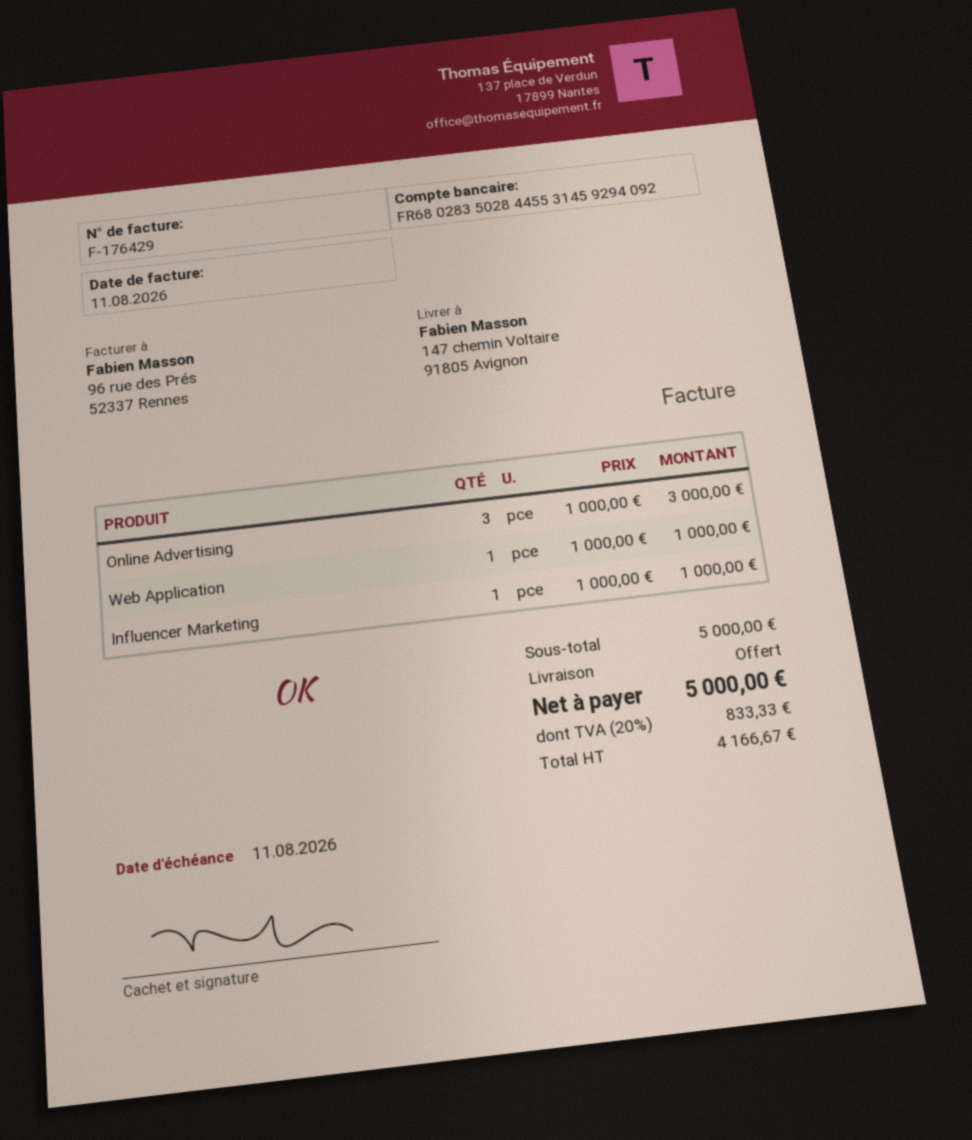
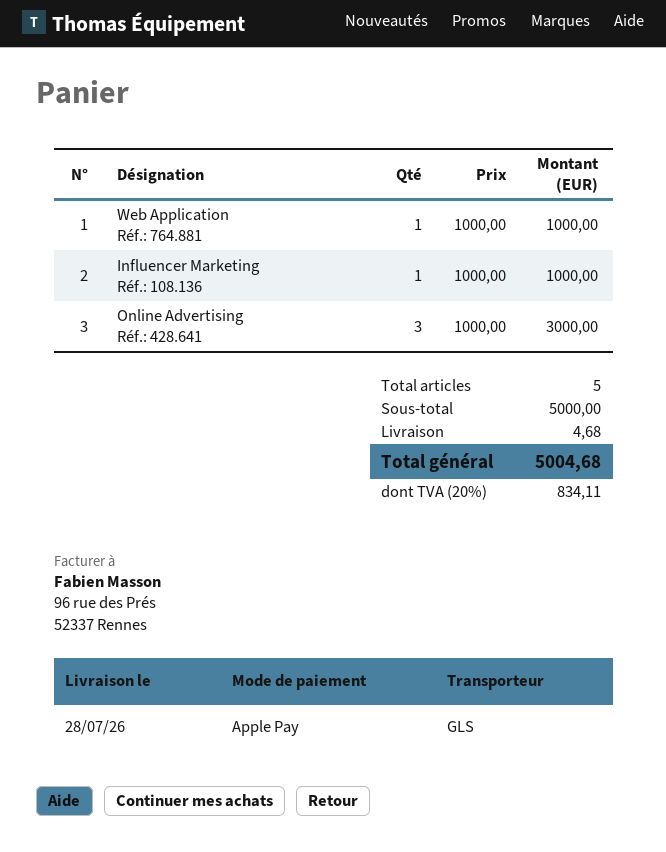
shipping: 0.00 -> 4.68
tax: 20% = 833.33 -> 20% = 834.11
total: 5000.00 -> 5004.68

